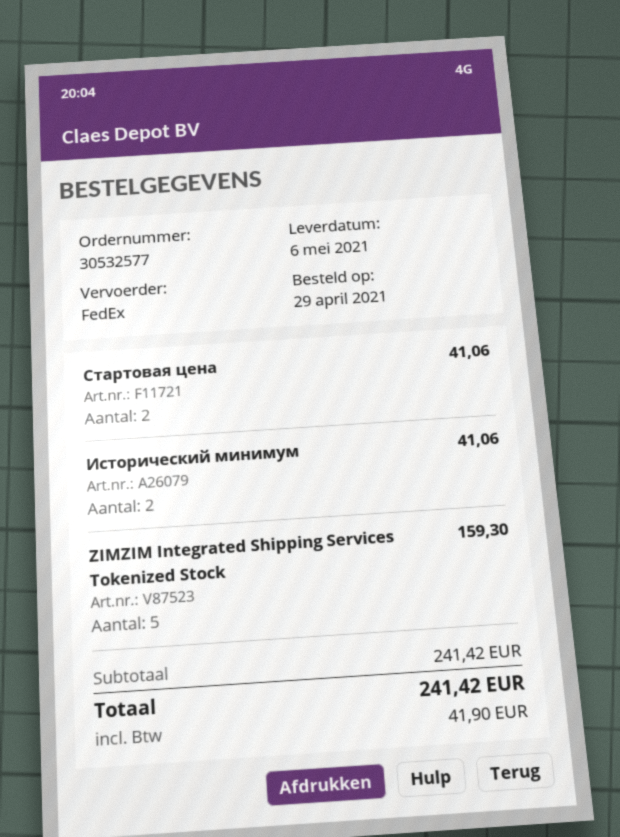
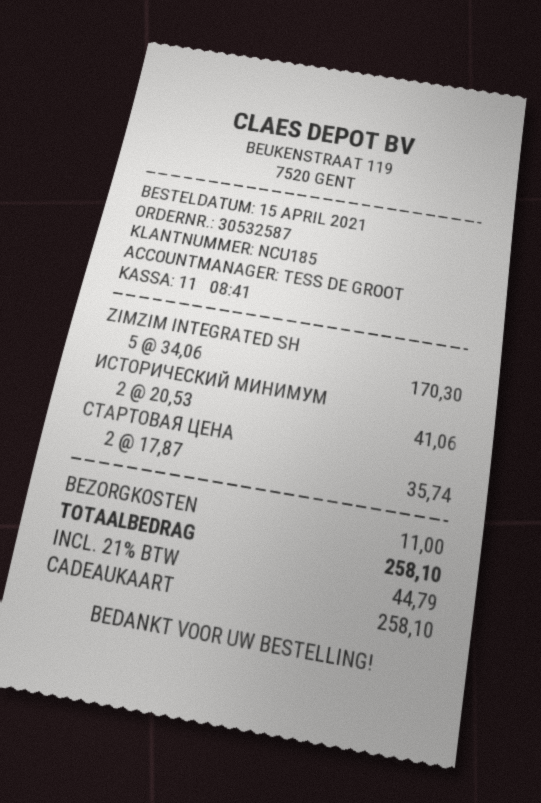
order number: 30532577 -> 30532587
order date: 2021-04-29 -> 2021-04-15
Стартовая цена: 2 for 41.06 -> 2 for 35.74
ZIMZIM Integrated Shipping Services Tokenized Stock: 5 for 159.30 -> 5 for 170.30
shipping: none -> 11.00
tax: 41.90 -> 44.79
total: 241.42 -> 258.10

